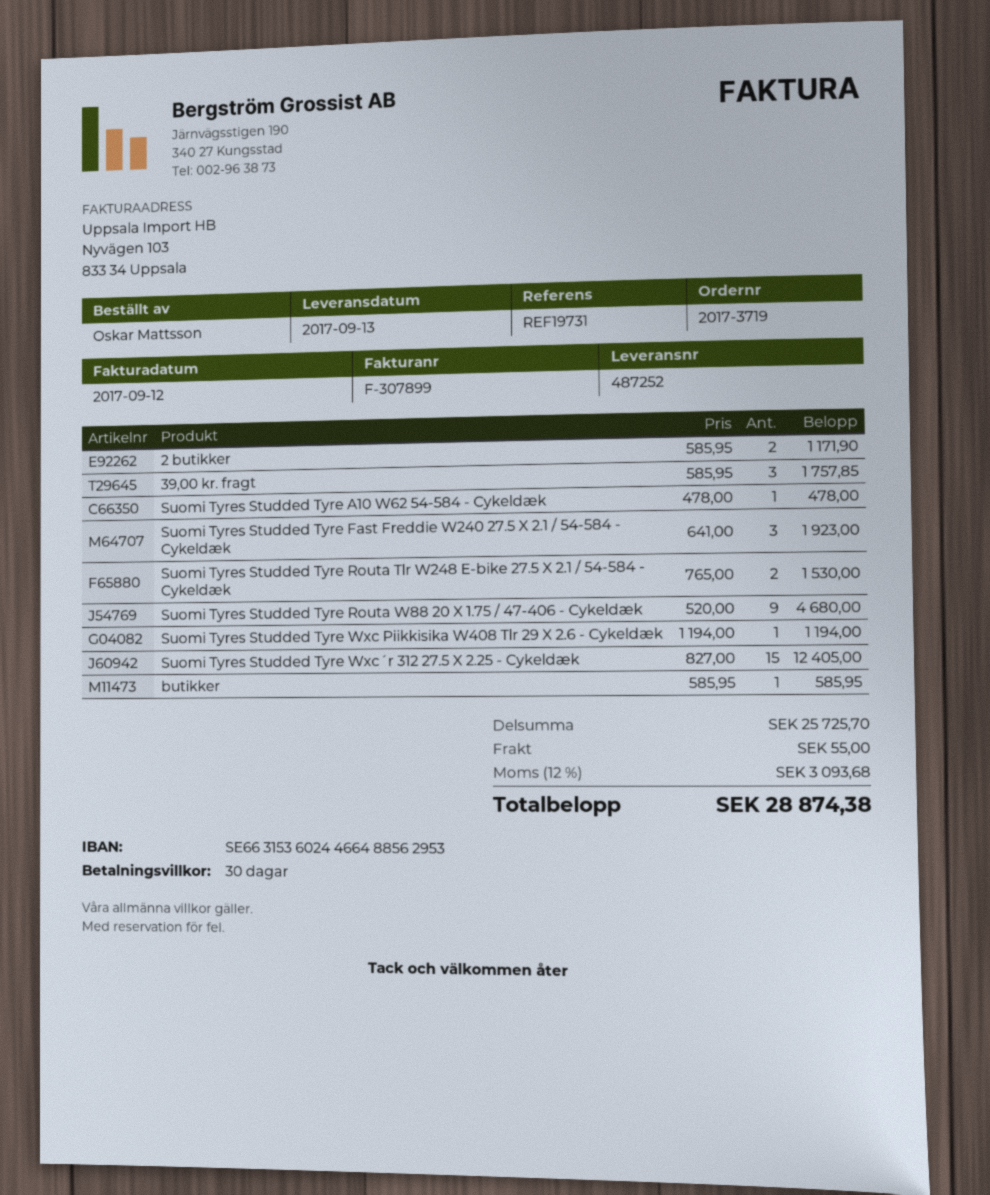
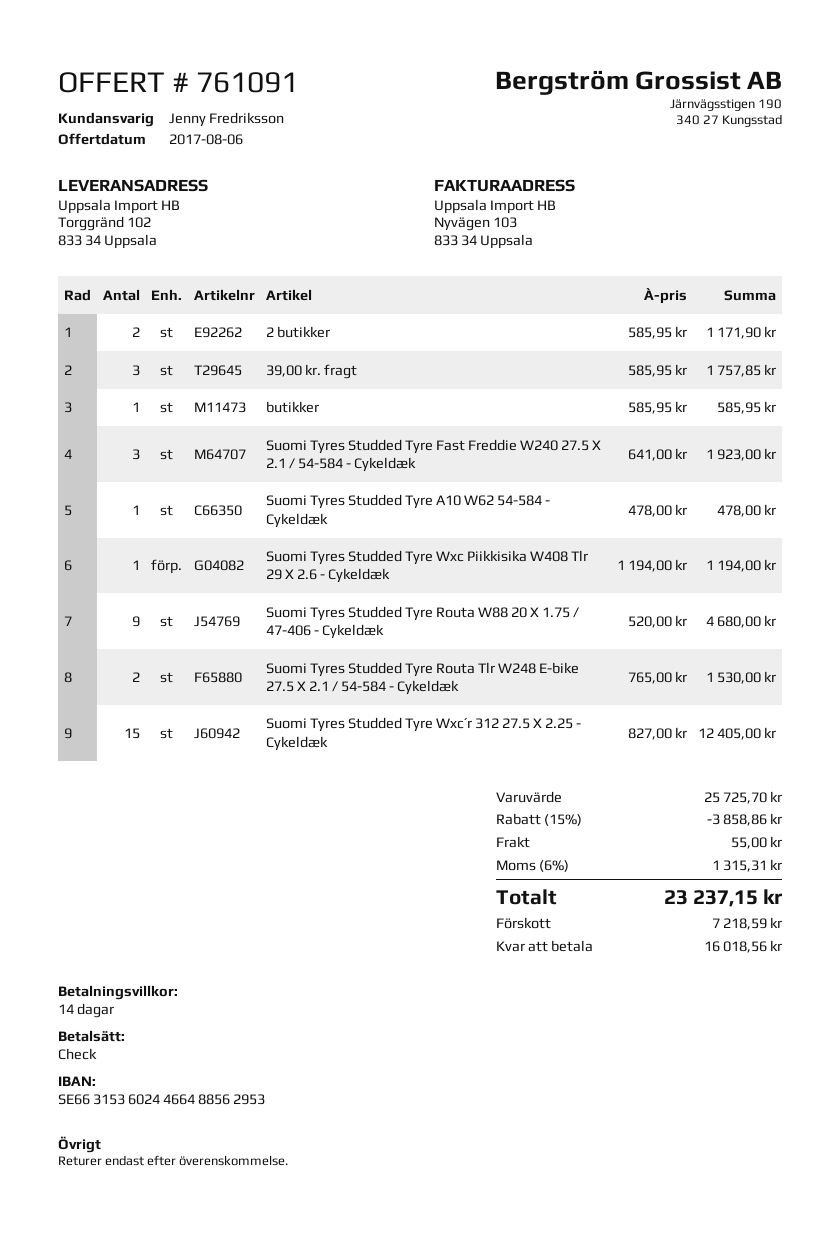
payment terms: 30 days -> 14 days
discount: none -> 15% = 3858.86
tax: 12% = 3093.68 -> 6% = 1315.31
total: 28874.38 -> 23237.15

